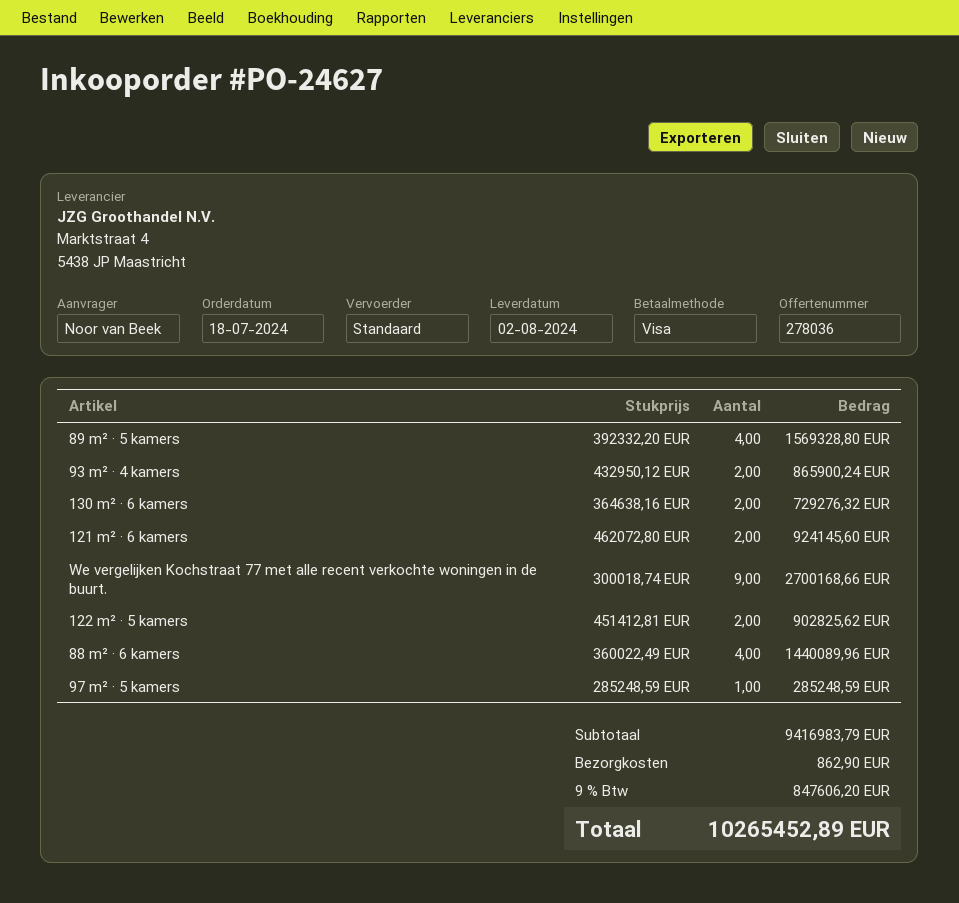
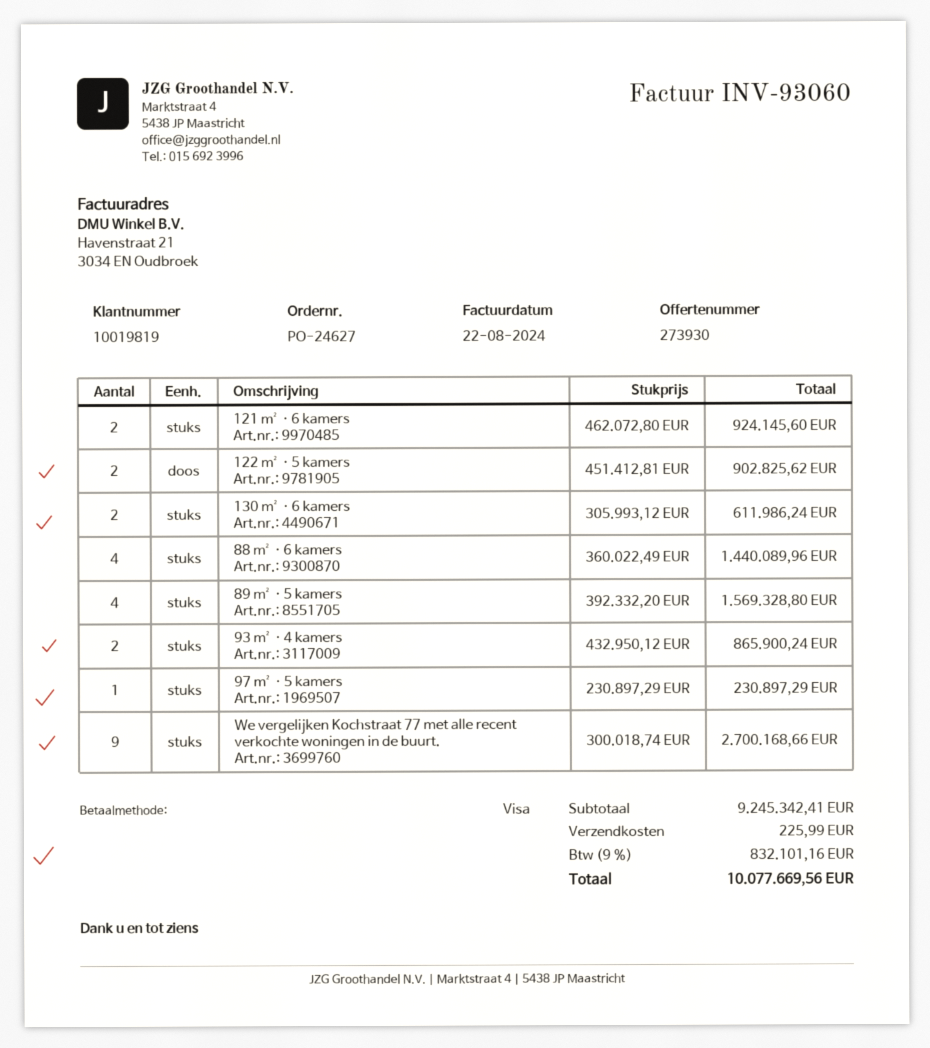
quote number: 278036 -> 273930
130 m² · 6 kamers: 2 x 364638.16 = 729276.32 -> 2 x 305993.12 = 611986.24
97 m² · 5 kamers: 1 x 285248.59 = 285248.59 -> 1 x 230897.29 = 230897.29
subtotal: 9416983.79 -> 9245342.41
shipping: 862.90 -> 225.99
tax: 9% = 847606.20 -> 9% = 832101.16
total: 10265452.89 -> 10077669.56

